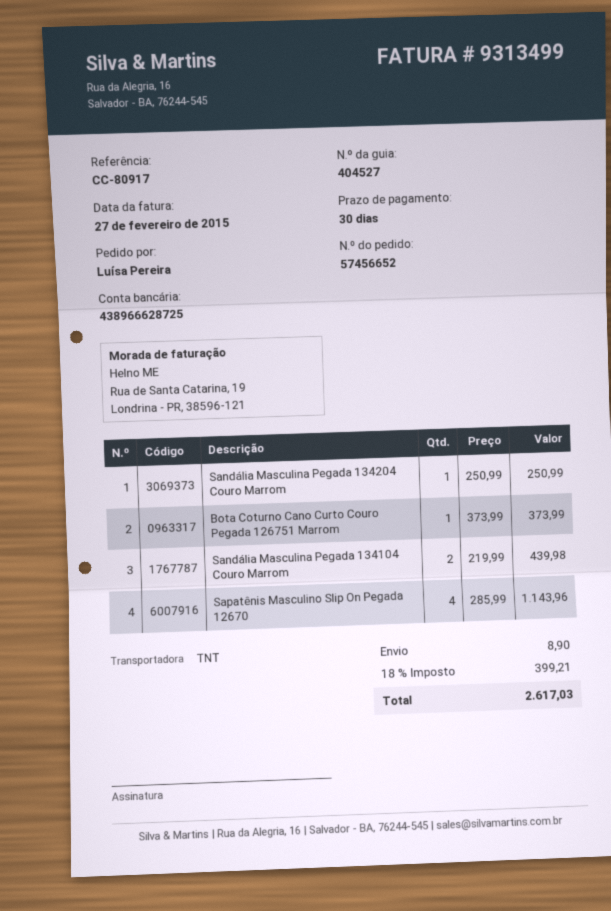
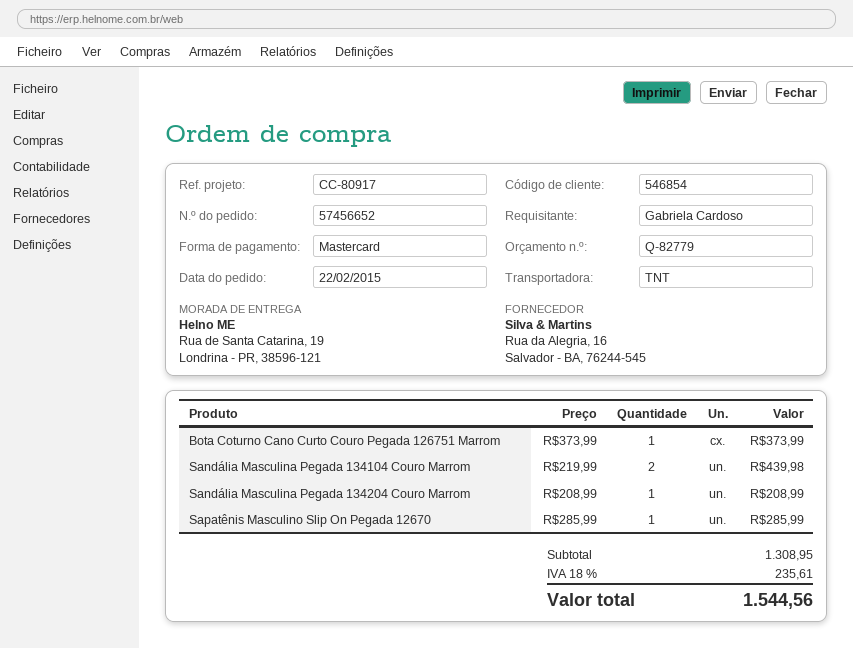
ordered by: Luísa Pereira -> Gabriela Cardoso
Sandália Masculina Pegada 134204 Couro Marrom: 1 x 250.99 = 250.99 -> 1 x 208.99 = 208.99
Sapatênis Masculino Slip On Pegada 12670: 4 x 285.99 = 1143.96 -> 1 x 285.99 = 285.99
shipping: 8.90 -> none
tax: 18% = 399.21 -> 18% = 235.61
total: 2617.03 -> 1544.56

